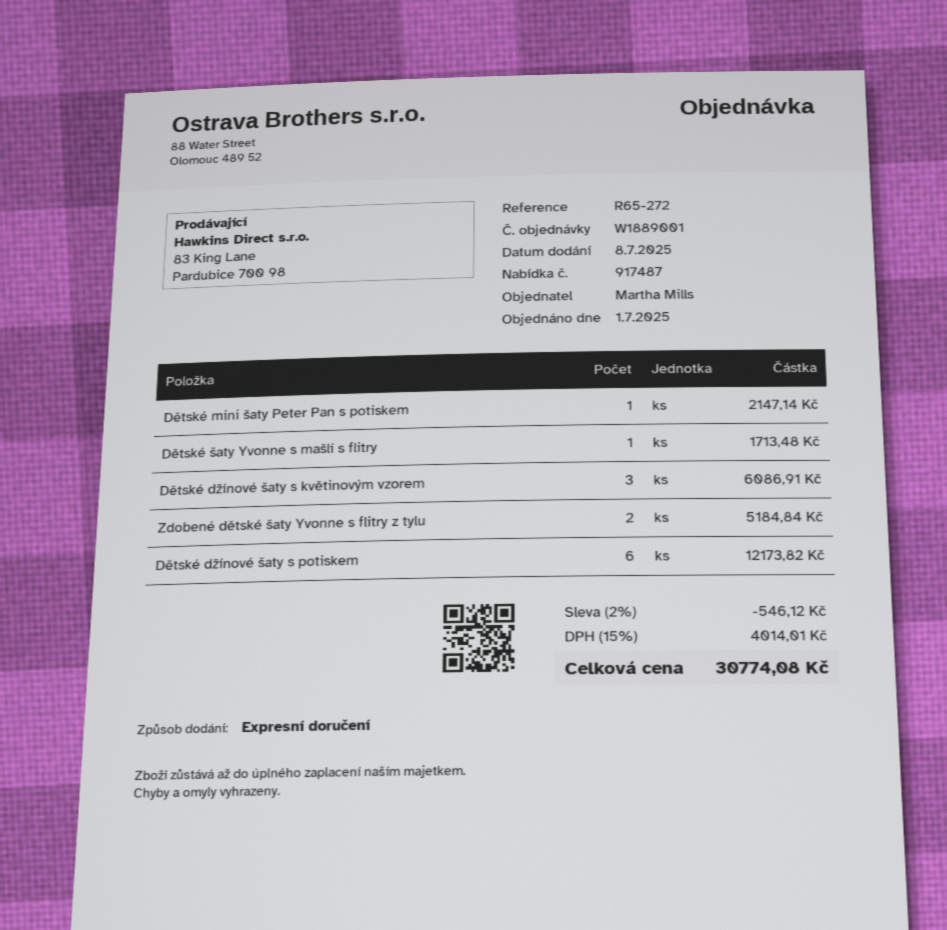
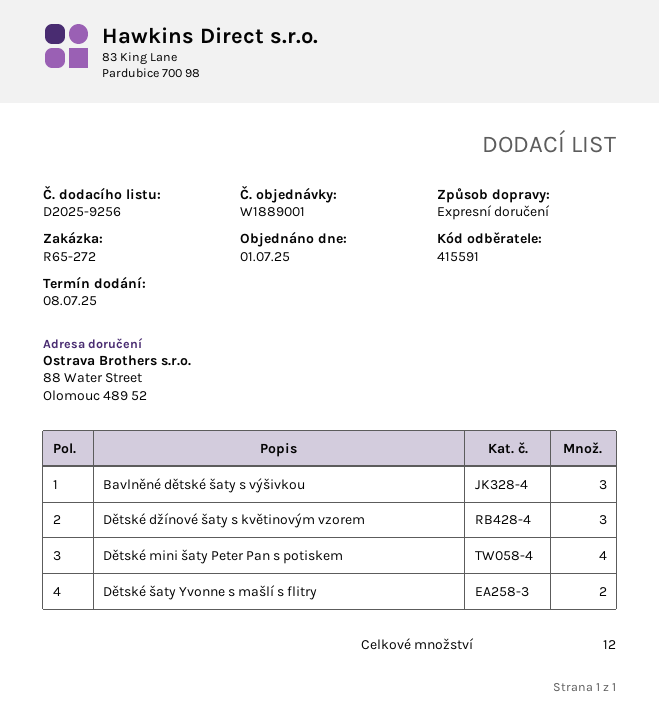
Dětské mini šaty Peter Pan s potiskem: 1 -> 4
Dětské šaty Yvonne s mašlí s flitry: 1 -> 2
Zdobené dětské šaty Yvonne s flitry z tylu: 2 -> none
Dětské džínové šaty s potiskem: 6 -> none
Bavlněné dětské šaty s výšivkou: none -> 3

